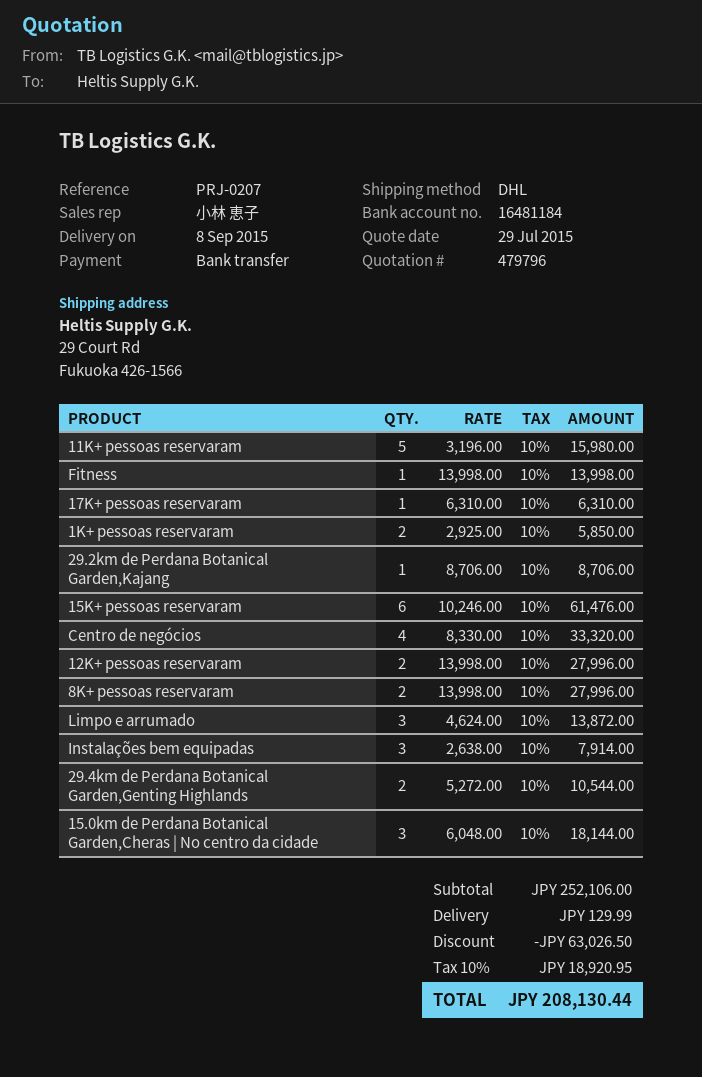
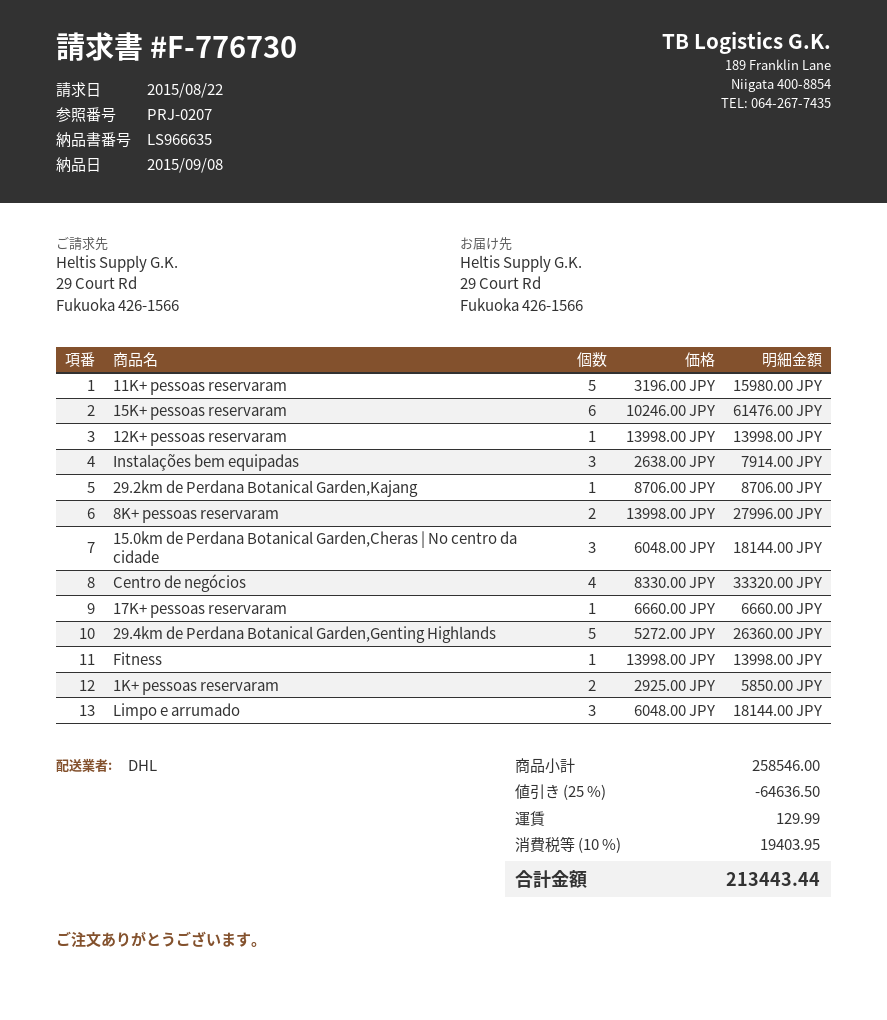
17K+ pessoas reservaram: 1 x 6310.00 = 6310.00 -> 1 x 6660.00 = 6660.00
12K+ pessoas reservaram: 2 x 13998.00 = 27996.00 -> 1 x 13998.00 = 13998.00
Limpo e arrumado: 3 x 4624.00 = 13872.00 -> 3 x 6048.00 = 18144.00
29.4km de Perdana Botanical Garden,Genting Highlands: 2 x 5272.00 = 10544.00 -> 5 x 5272.00 = 26360.00
subtotal: 252106.00 -> 258546.00
discount: 63026.50 -> 64636.50
tax: 10% = 18920.95 -> 10% = 19403.95
total: 208130.44 -> 213443.44

